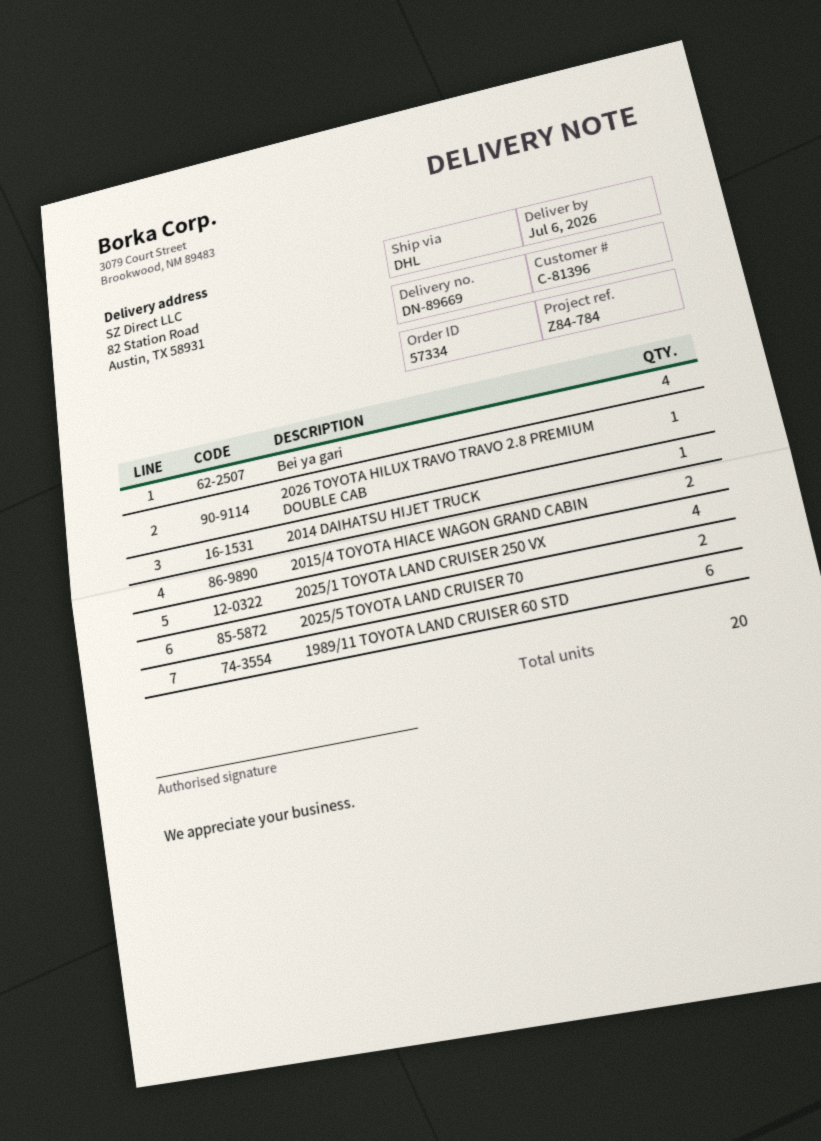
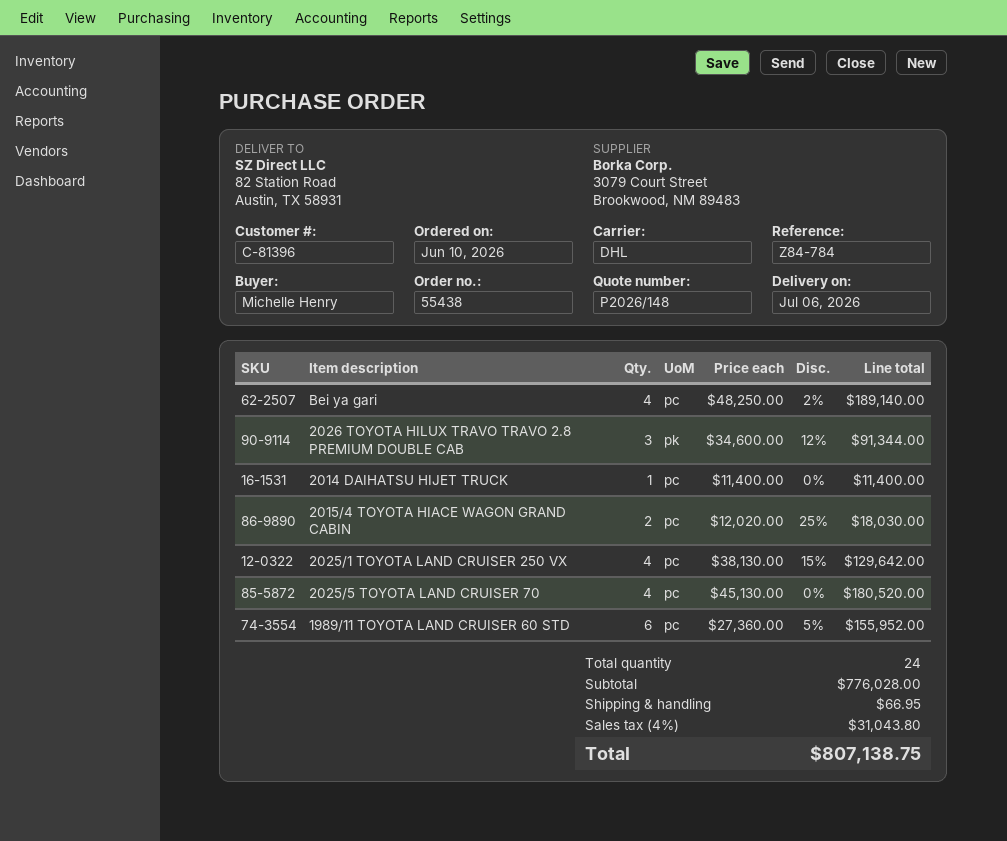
order number: 57334 -> 55438
2026 TOYOTA HILUX TRAVO TRAVO 2.8 PREMIUM DOUBLE CAB: 1 -> 3
2025/5 TOYOTA LAND CRUISER 70: 2 -> 4
total quantity: 20 -> 24

